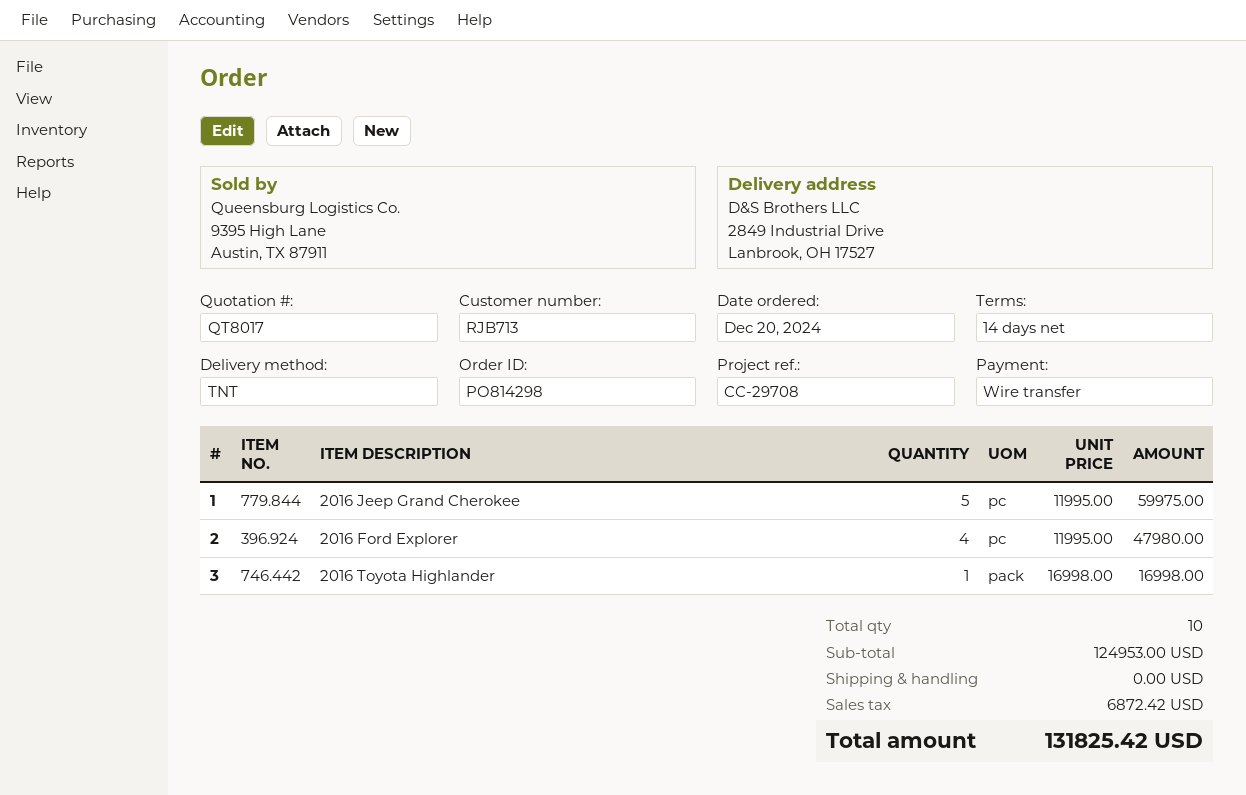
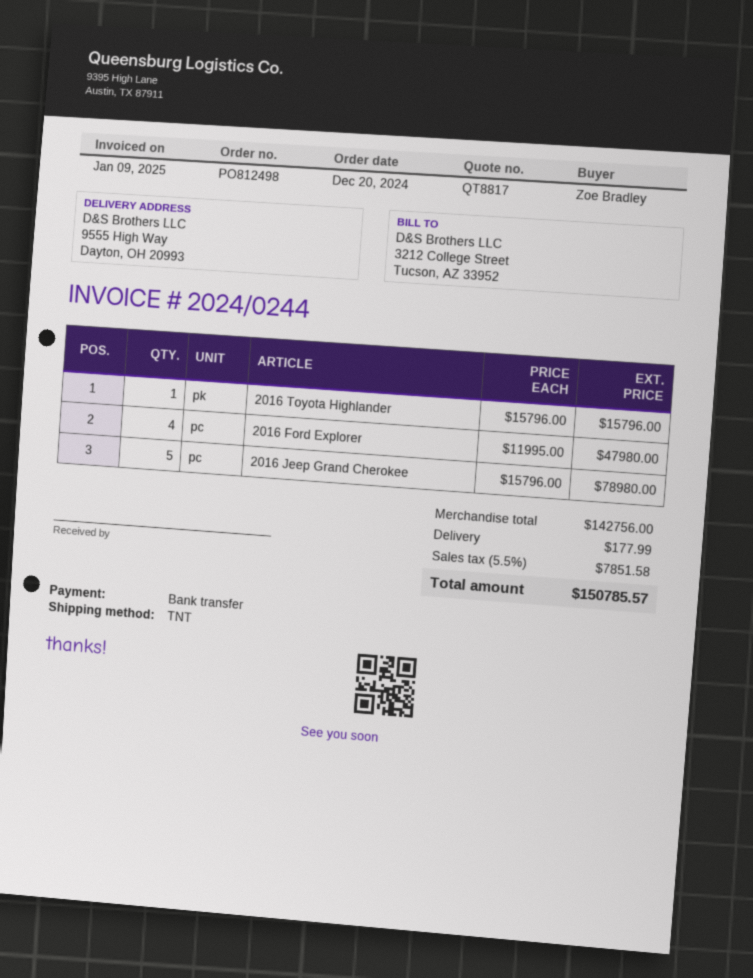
quote number: QT8017 -> QT8817
order number: PO814298 -> PO812498
ship to: 2849 Industrial Drive, Lanbrook, OH 17527 -> 9555 High Way, Dayton, OH 20993
2016 Jeep Grand Cherokee: 5 x 11995.00 = 59975.00 -> 5 x 15796.00 = 78980.00
2016 Toyota Highlander: 1 x 16998.00 = 16998.00 -> 1 x 15796.00 = 15796.00
subtotal: 124953.00 -> 142756.00
shipping: 0.00 -> 177.99
tax: 6872.42 -> 7851.58
total: 131825.42 -> 150785.57

